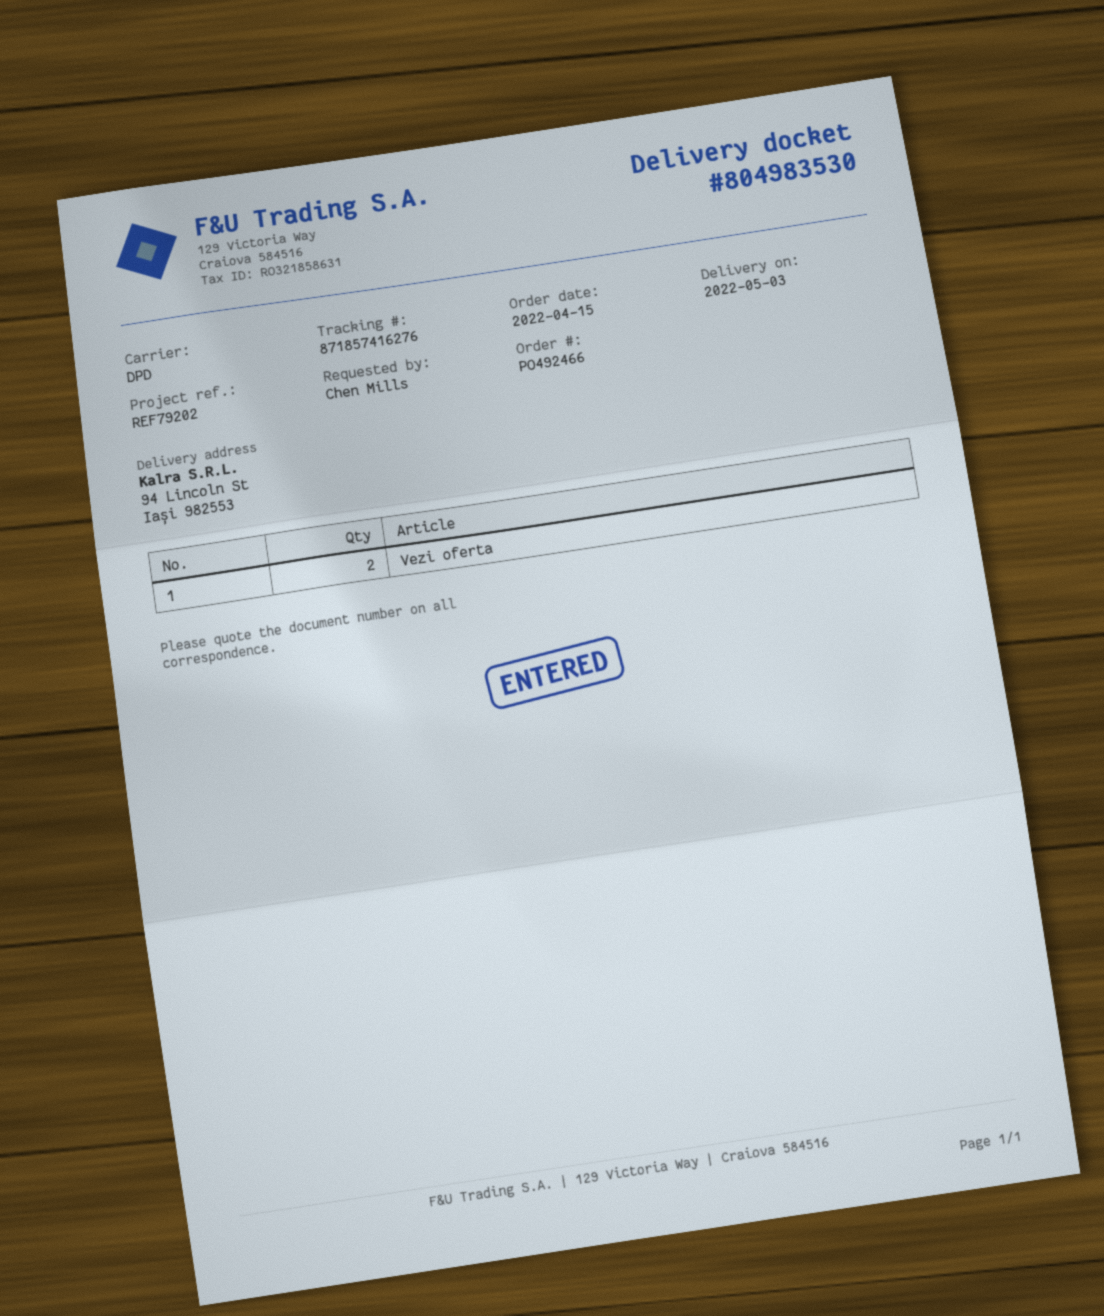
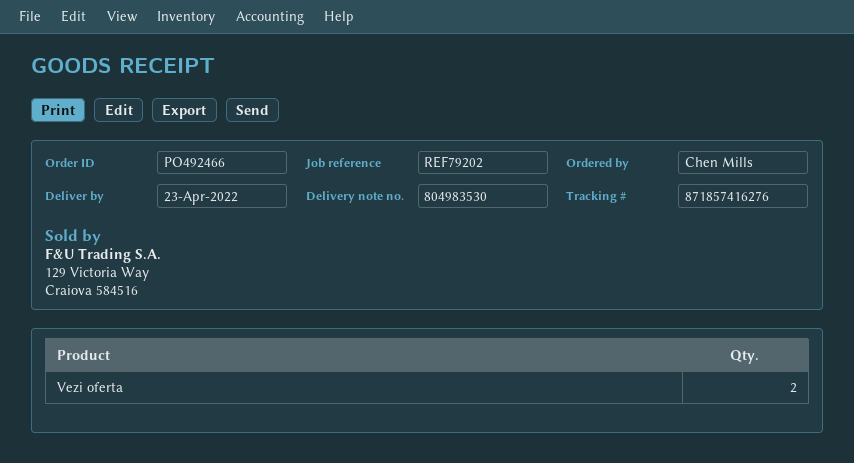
delivery date: 2022-05-03 -> 2022-04-23

